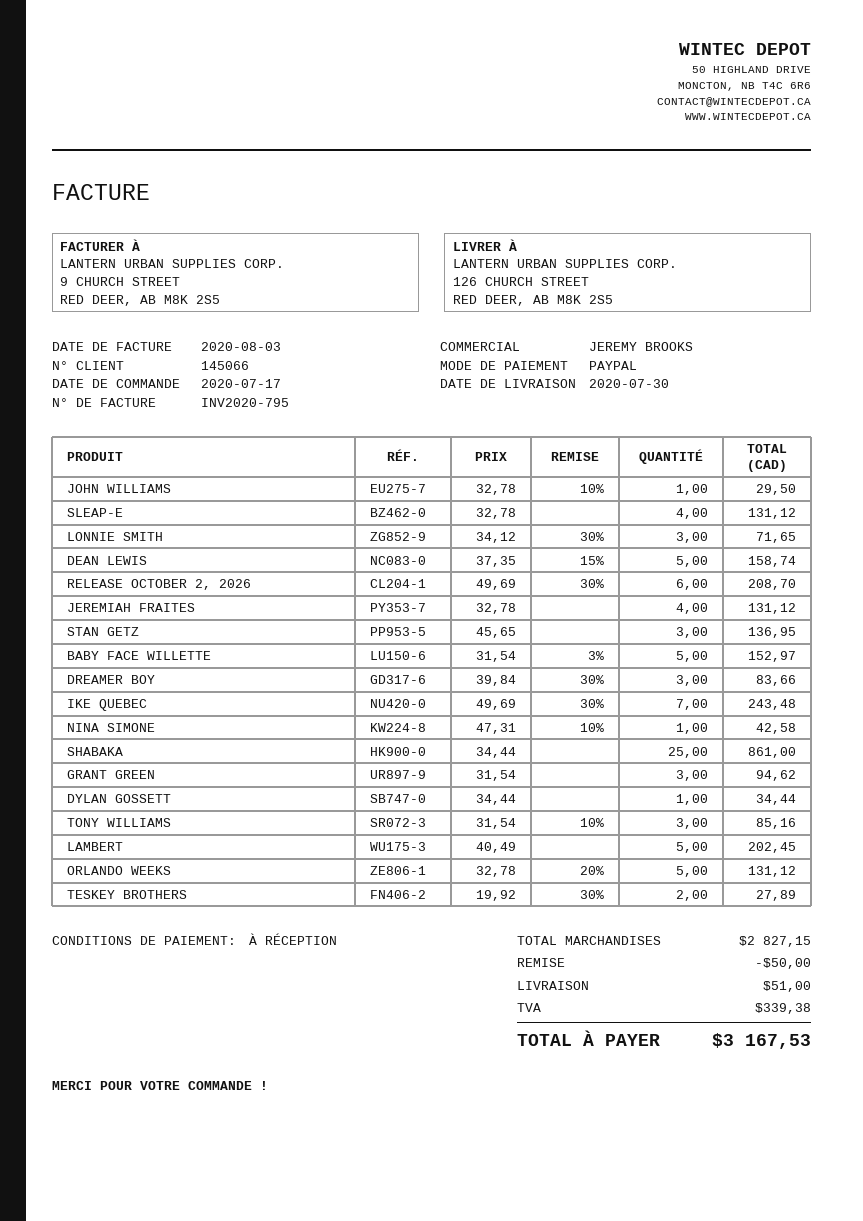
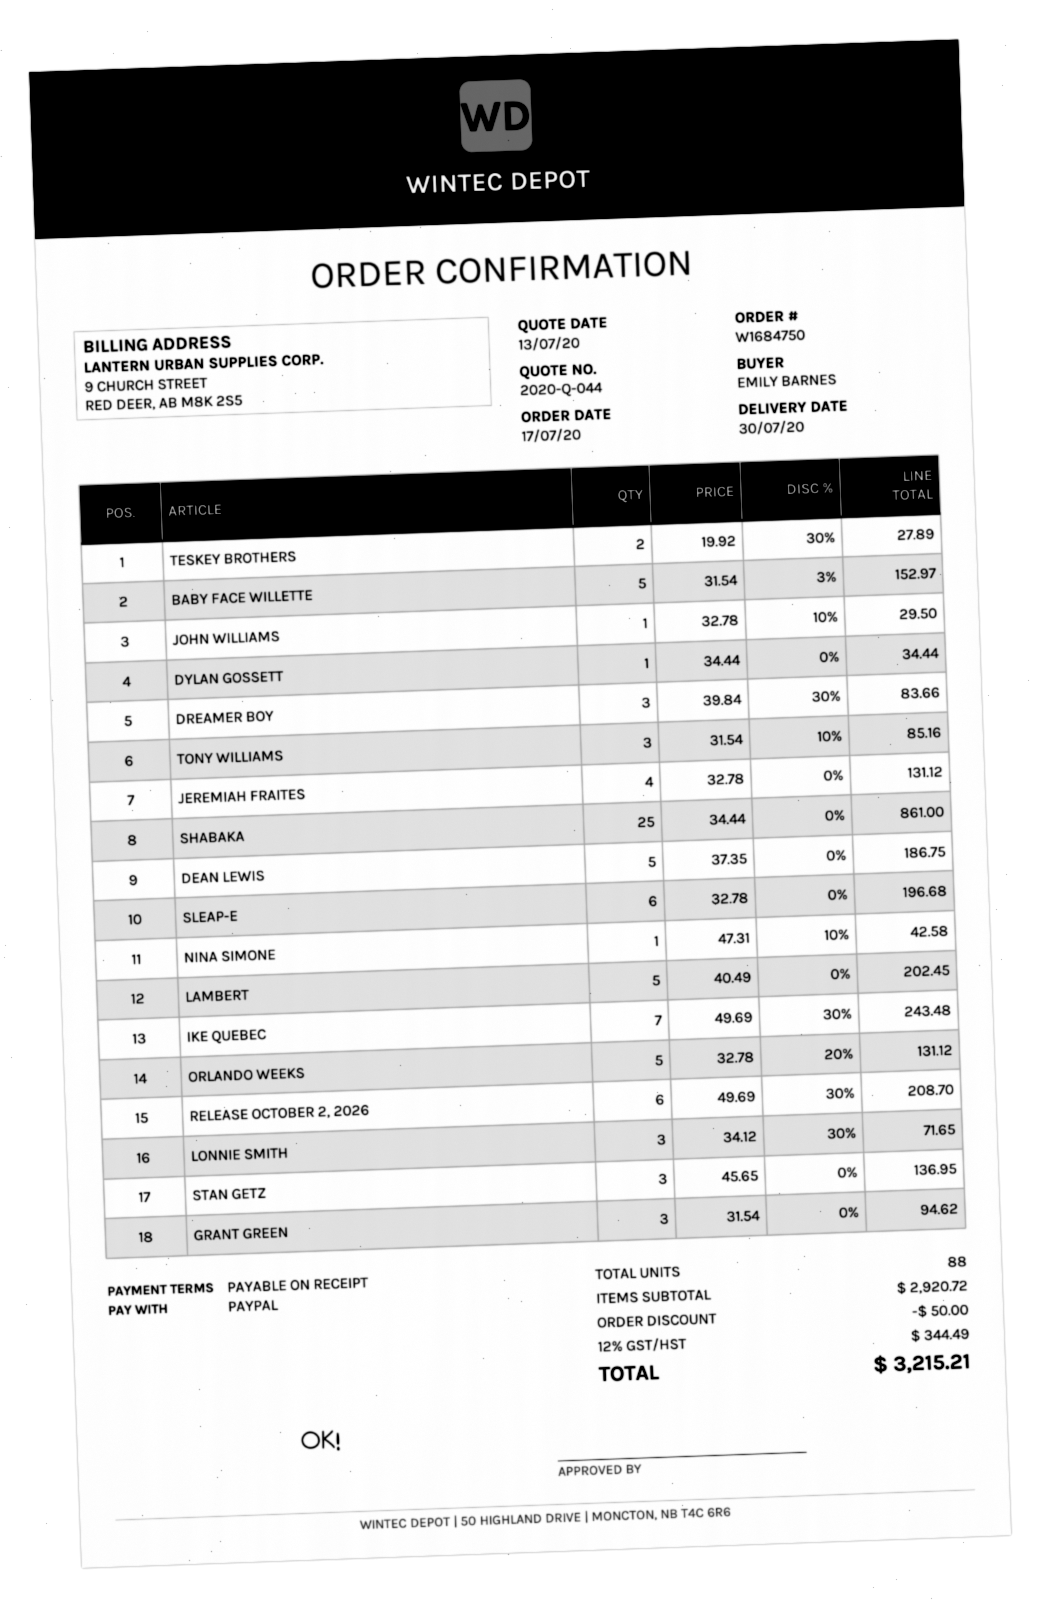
SLEAP-E: 4 x 32.78 = 131.12 -> 6 x 32.78 = 196.68
DEAN LEWIS: 5 x 37.35 - 15% = 158.74 -> 5 x 37.35 = 186.75
subtotal: 2827.15 -> 2920.72
shipping: 51.00 -> none
tax: 339.38 -> 344.49
total: 3167.53 -> 3215.21

